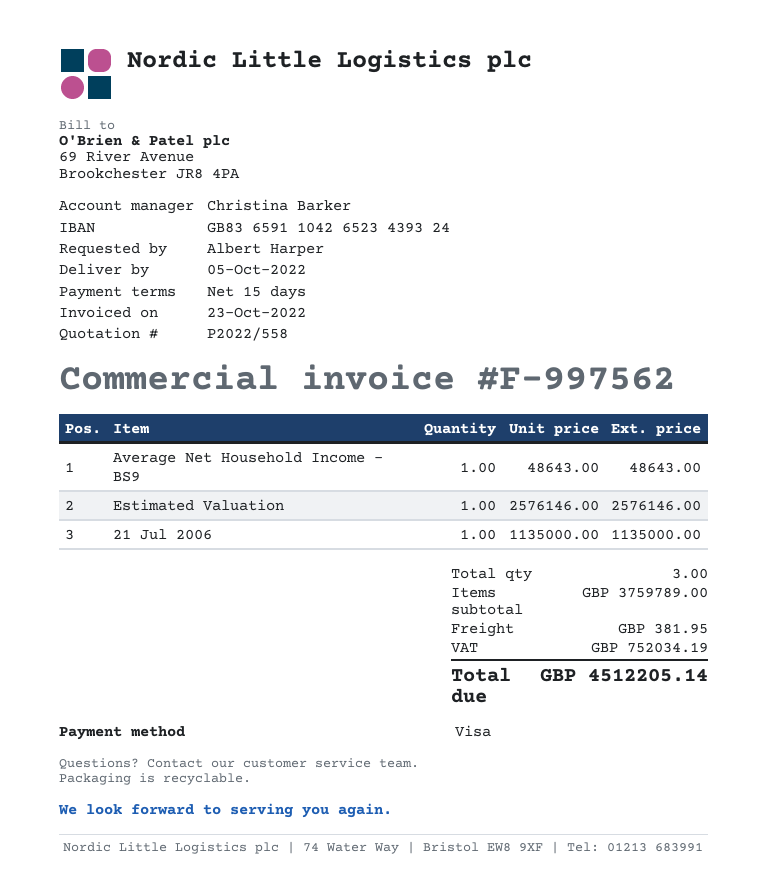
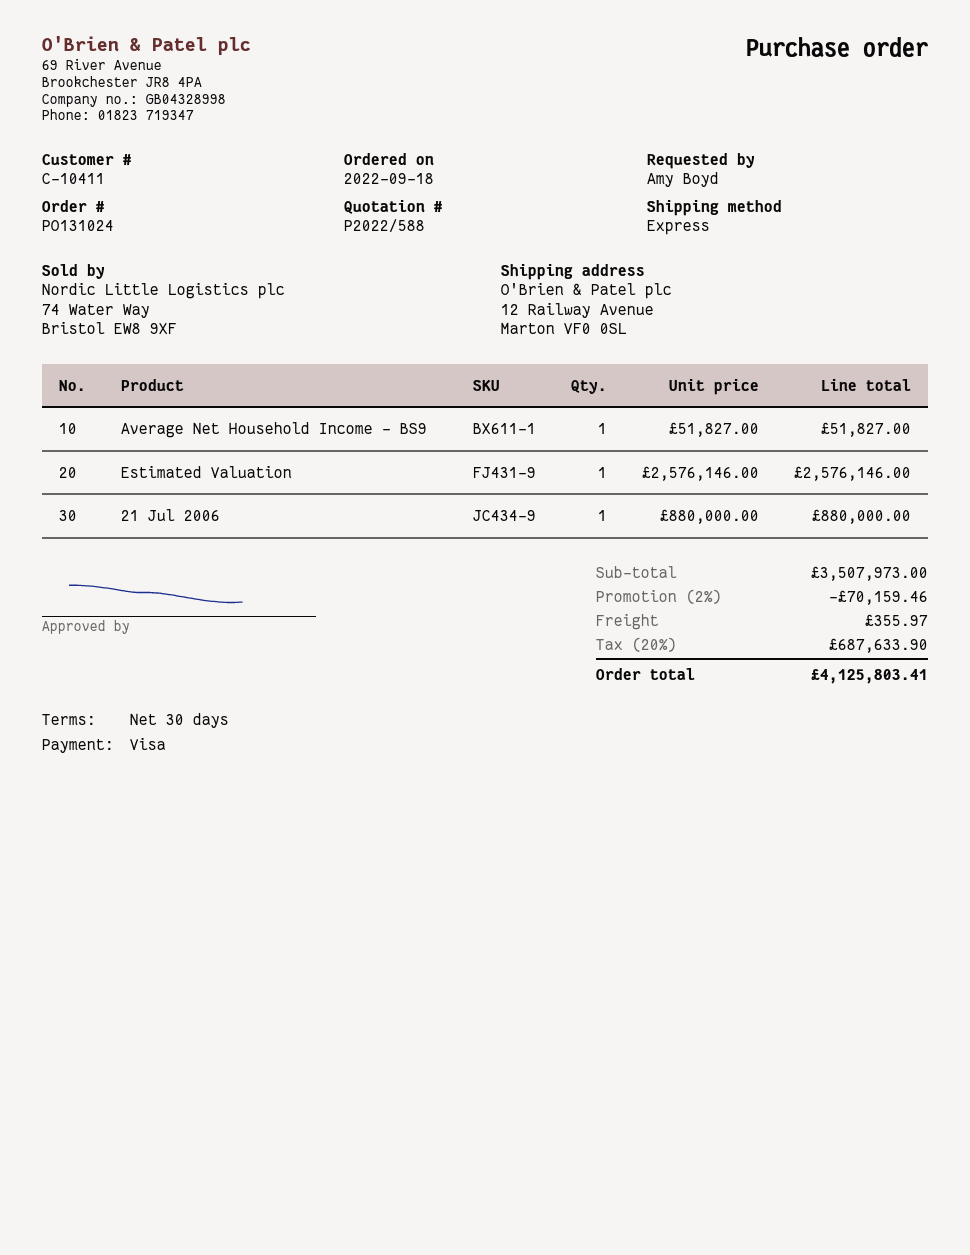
quote number: P2022/558 -> P2022/588
payment terms: 15 days -> 30 days
ordered by: Albert Harper -> Amy Boyd
Average Net Household Income - BS9: 1 x 48643.00 = 48643.00 -> 1 x 51827.00 = 51827.00
21 Jul 2006: 1 x 1135000.00 = 1135000.00 -> 1 x 880000.00 = 880000.00
subtotal: 3759789.00 -> 3507973.00
discount: none -> 2% = 70159.46
shipping: 381.95 -> 355.97
tax: 752034.19 -> 687633.90
total: 4512205.14 -> 4125803.41

